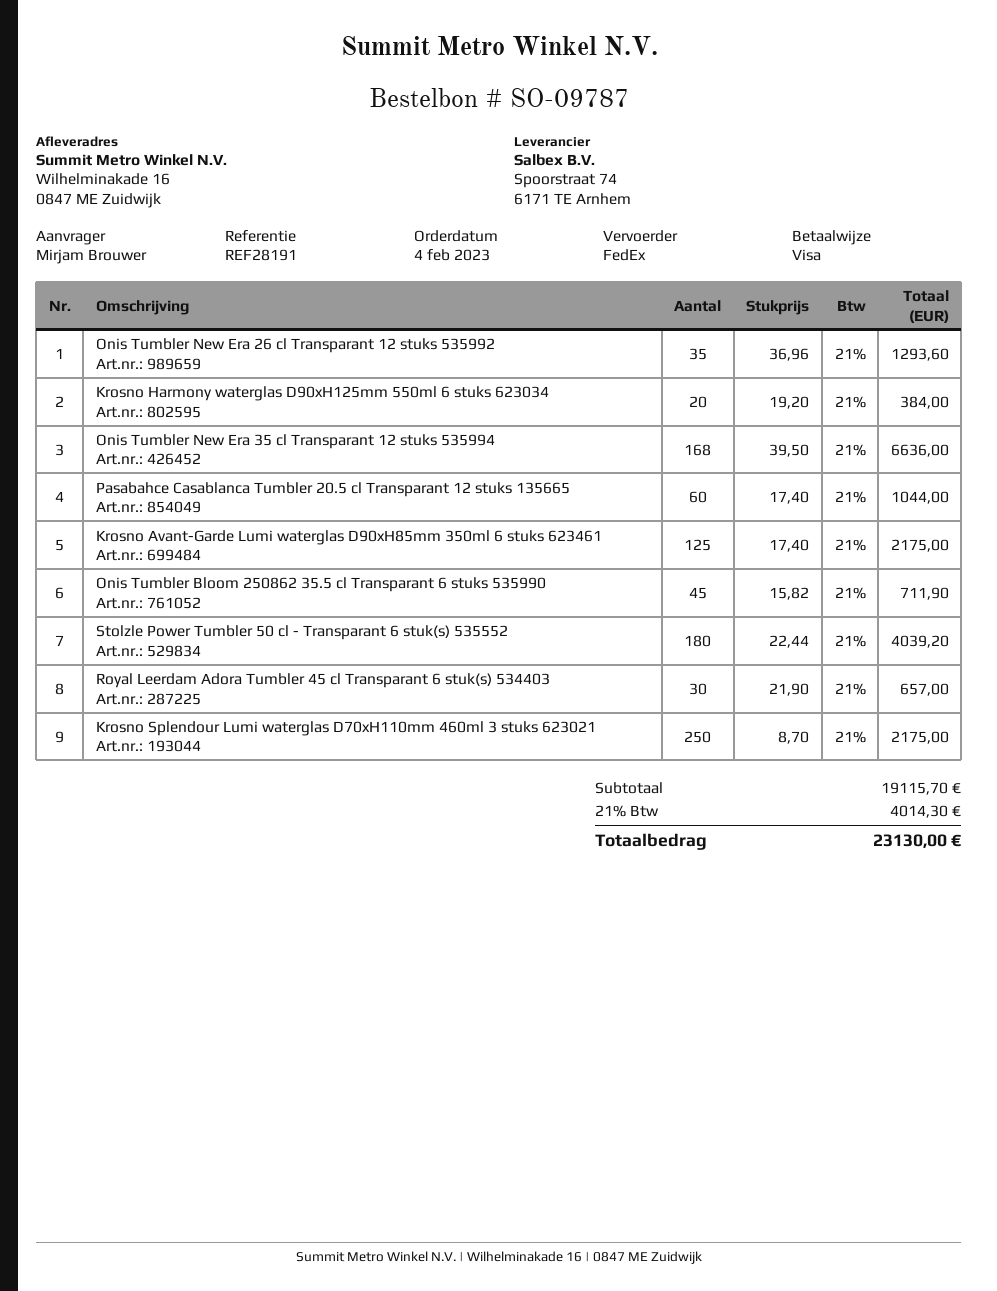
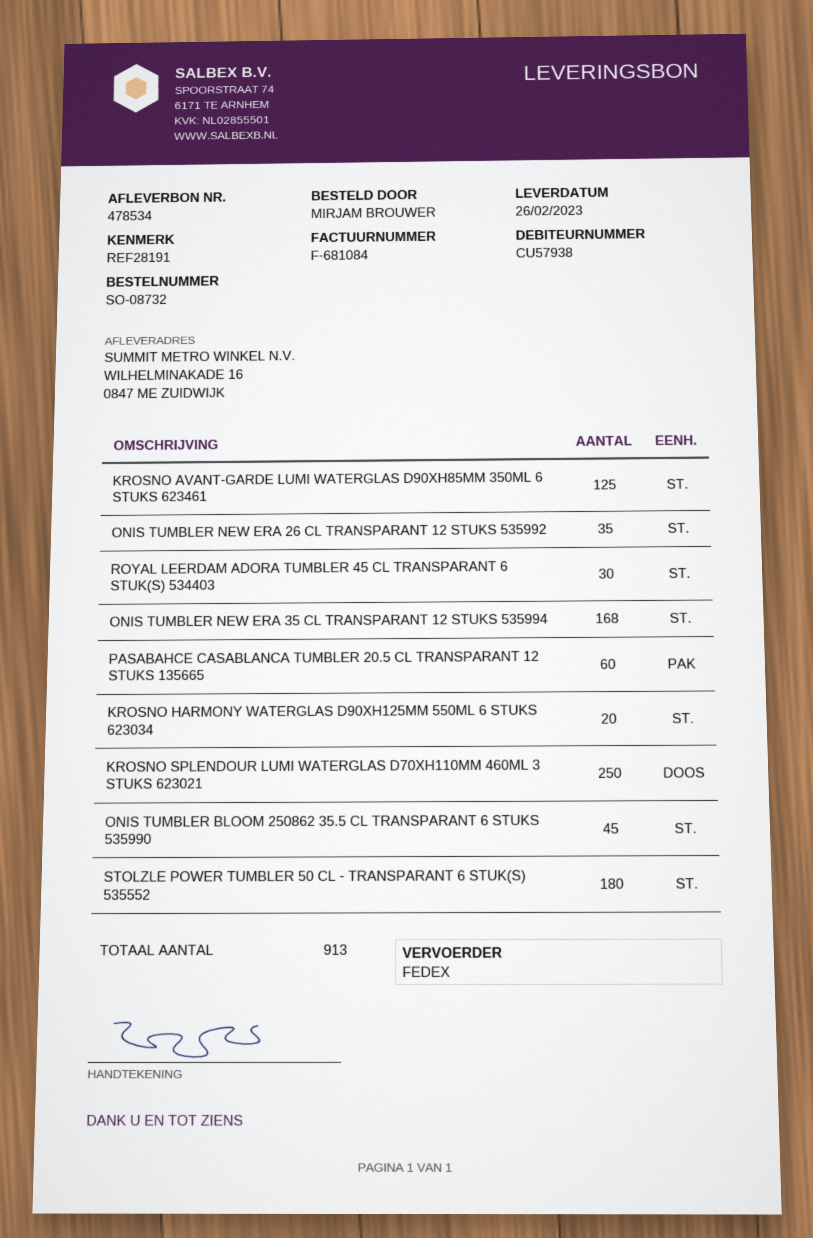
order number: SO-09787 -> SO-08732

